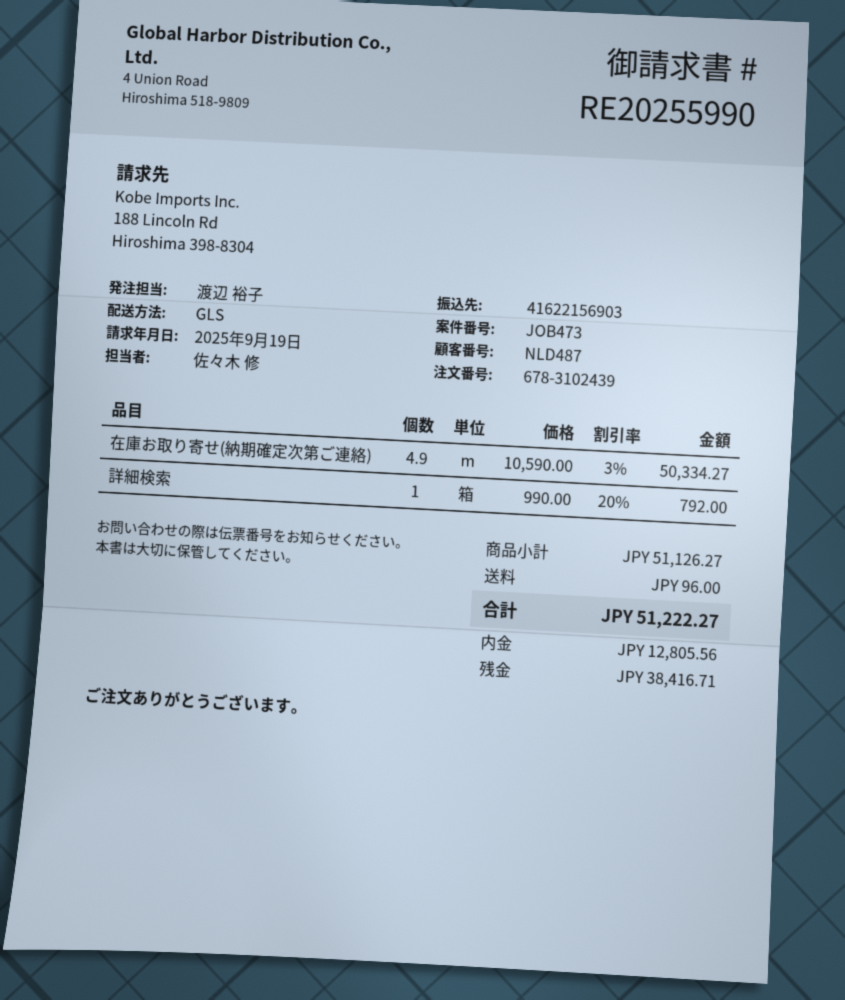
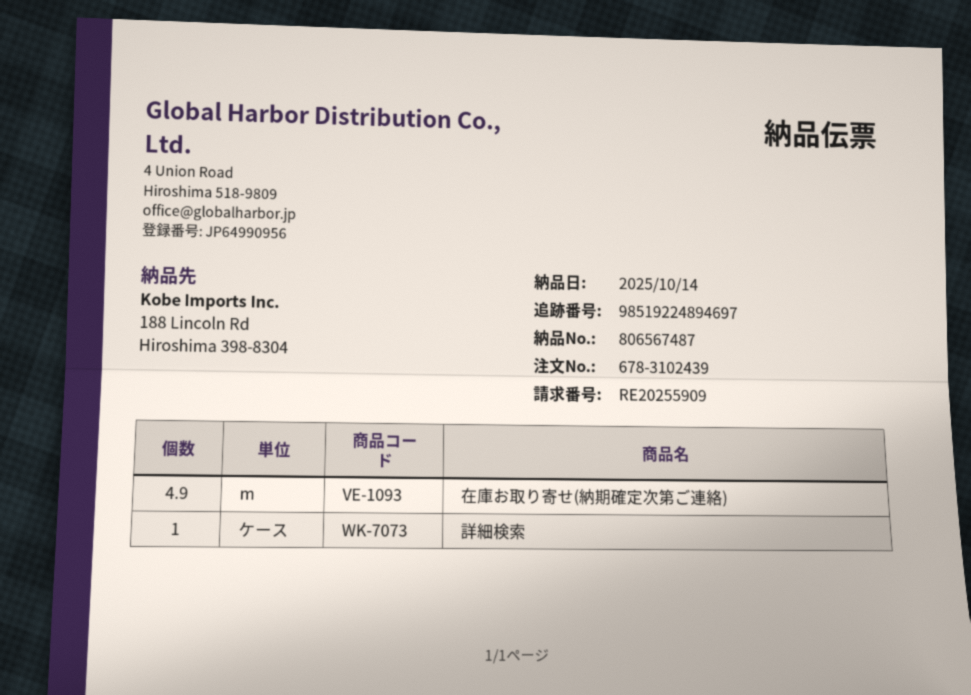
invoice number: RE20255990 -> RE20255909

